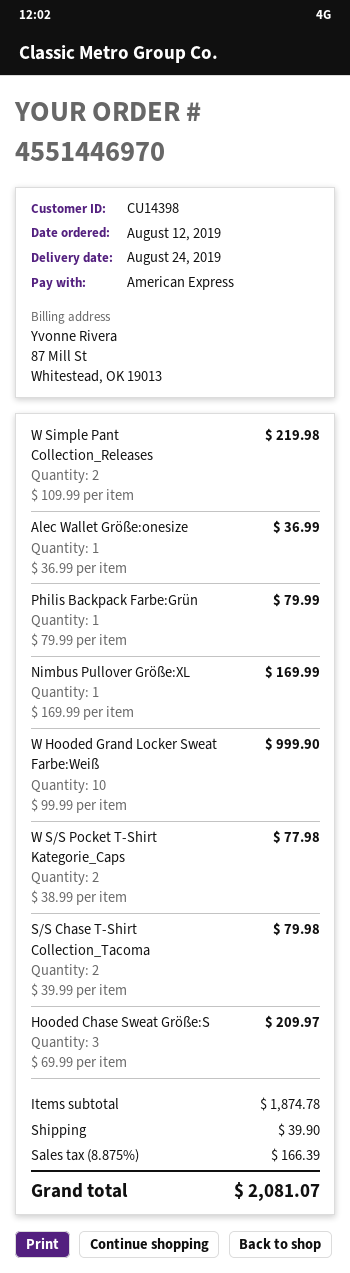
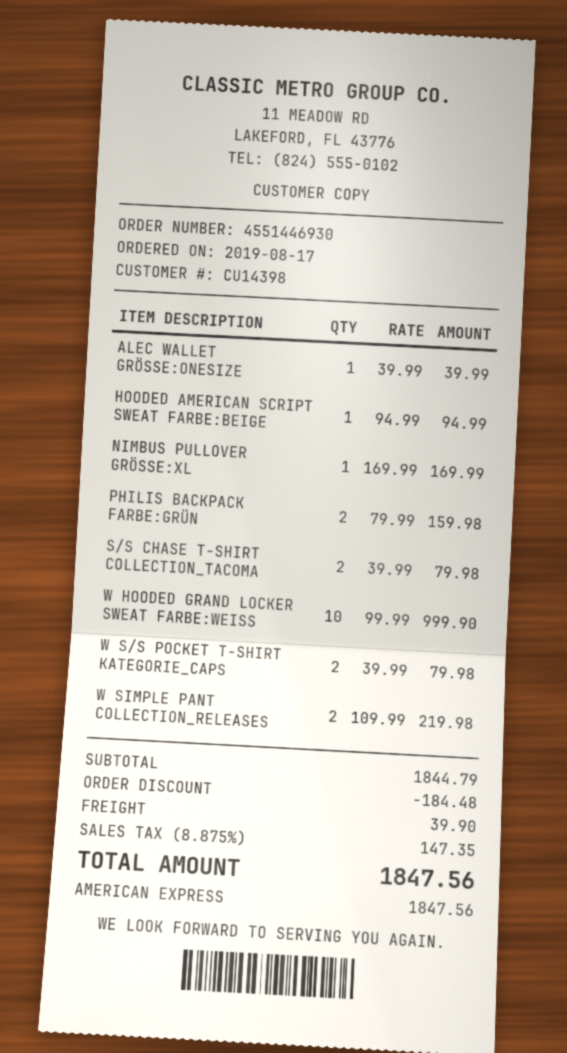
order number: 4551446970 -> 4551446930
order date: 2019-08-12 -> 2019-08-17
Alec Wallet Größe:onesize: 1 x 36.99 = 36.99 -> 1 x 39.99 = 39.99
Philis Backpack Farbe:Grün: 1 x 79.99 = 79.99 -> 2 x 79.99 = 159.98
W S/S Pocket T-Shirt Kategorie_Caps: 2 x 38.99 = 77.98 -> 2 x 39.99 = 79.98
Hooded Chase Sweat Größe:S: 3 x 69.99 = 209.97 -> none
HOODED AMERICAN SCRIPT SWEAT FARBE:BEIGE: none -> 1 x 94.99 = 94.99
subtotal: 1874.78 -> 1844.79
discount: none -> 184.48
tax: 8.875% = 166.39 -> 8.875% = 147.35
total: 2081.07 -> 1847.56

